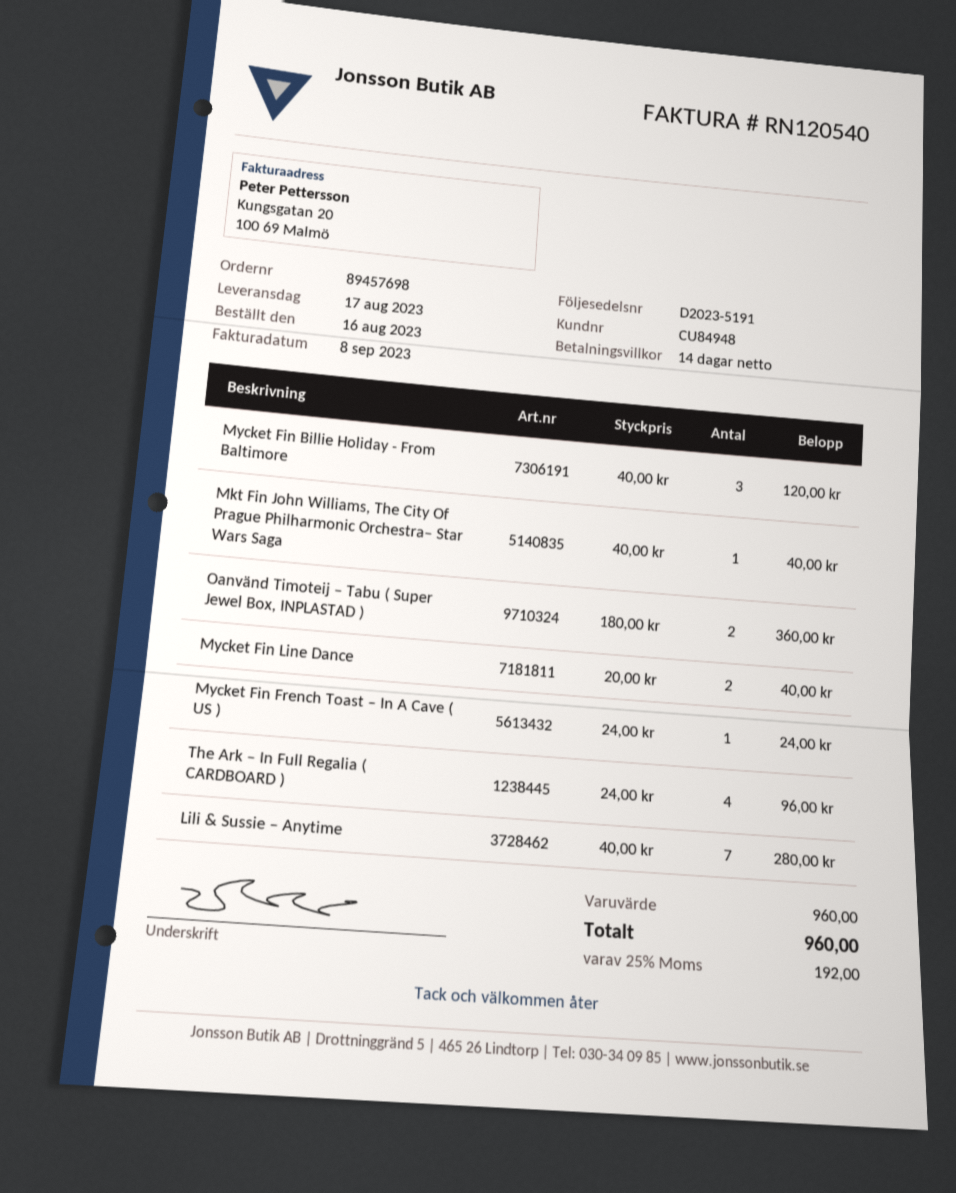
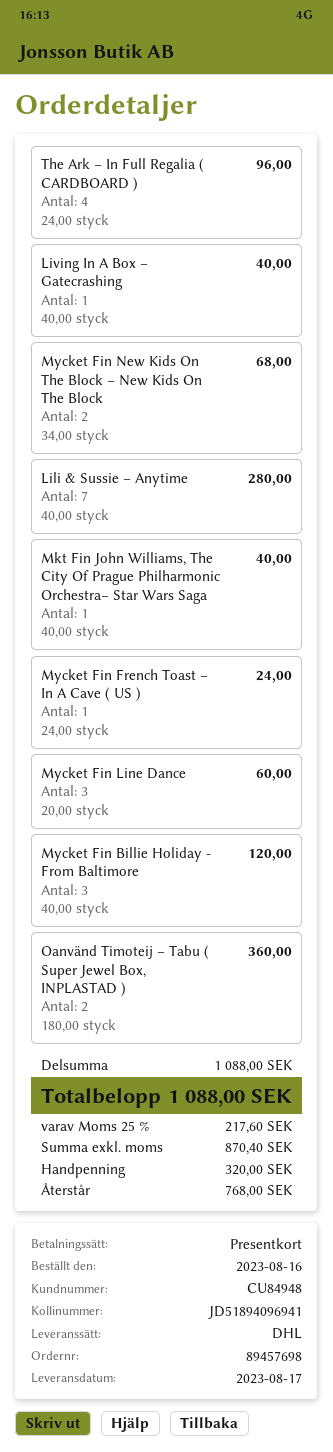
Mycket Fin Line Dance: 2 x 20.00 = 40.00 -> 3 x 20.00 = 60.00
Living In A Box – Gatecrashing: none -> 1 x 40.00 = 40.00
Mycket Fin New Kids On The Block – New Kids On The Block: none -> 2 x 34.00 = 68.00
subtotal: 960.00 -> 1088.00
tax: 25% = 192.00 -> 25% = 217.60
total: 960.00 -> 1088.00

